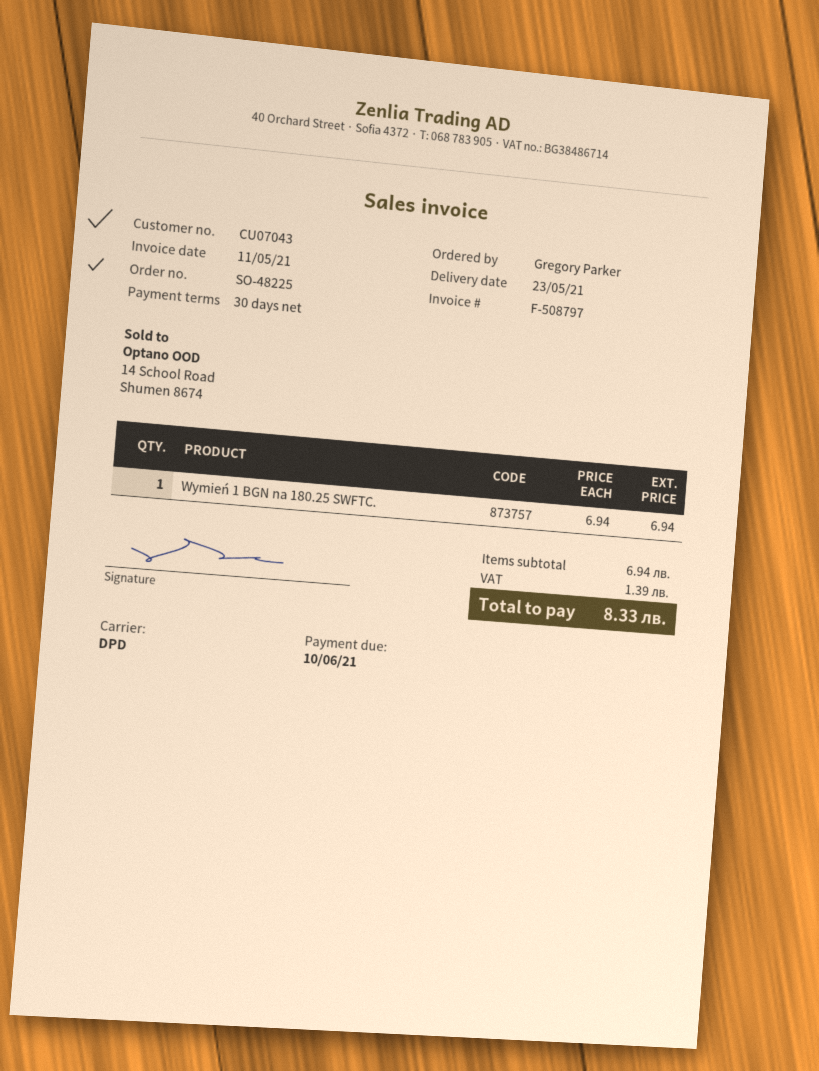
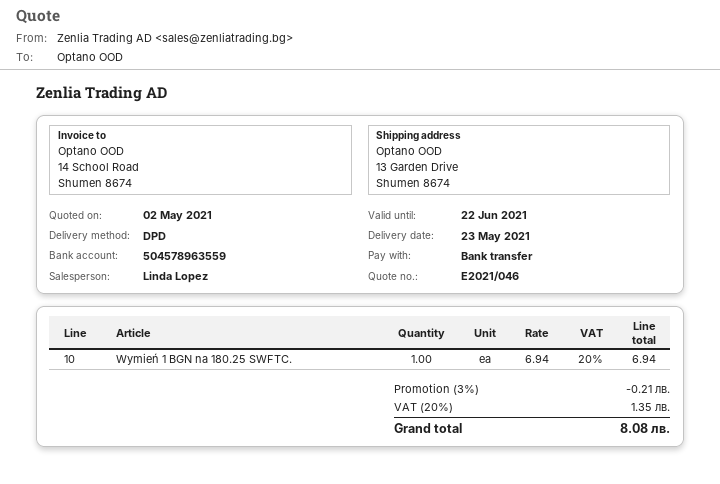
discount: none -> 3% = 0.21
tax: 1.39 -> 1.35
total: 8.33 -> 8.08

